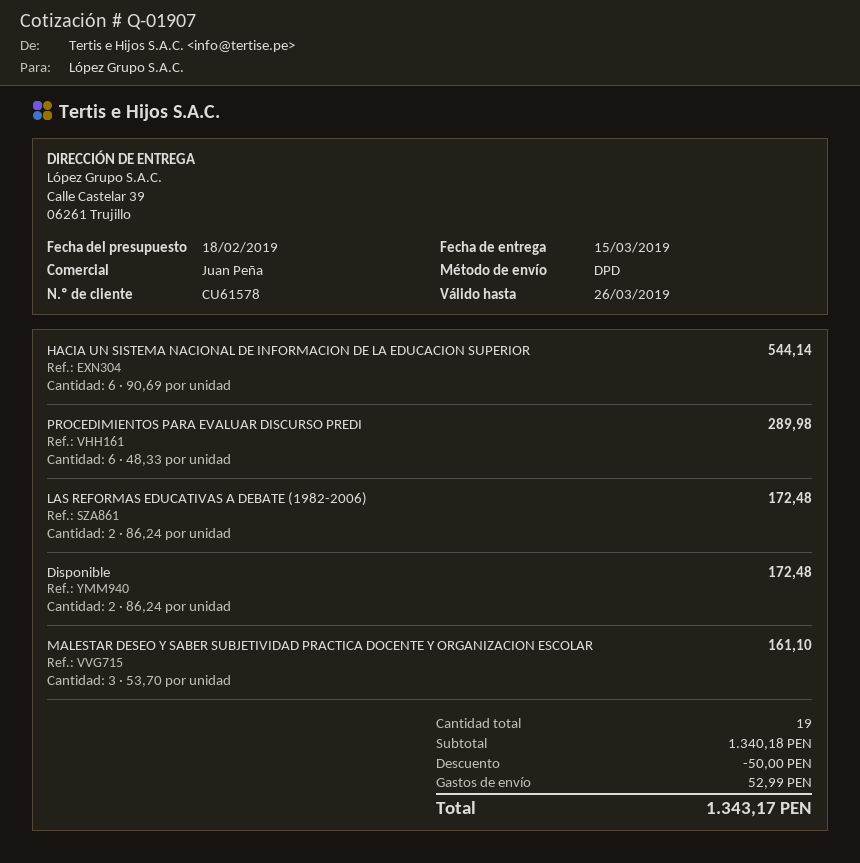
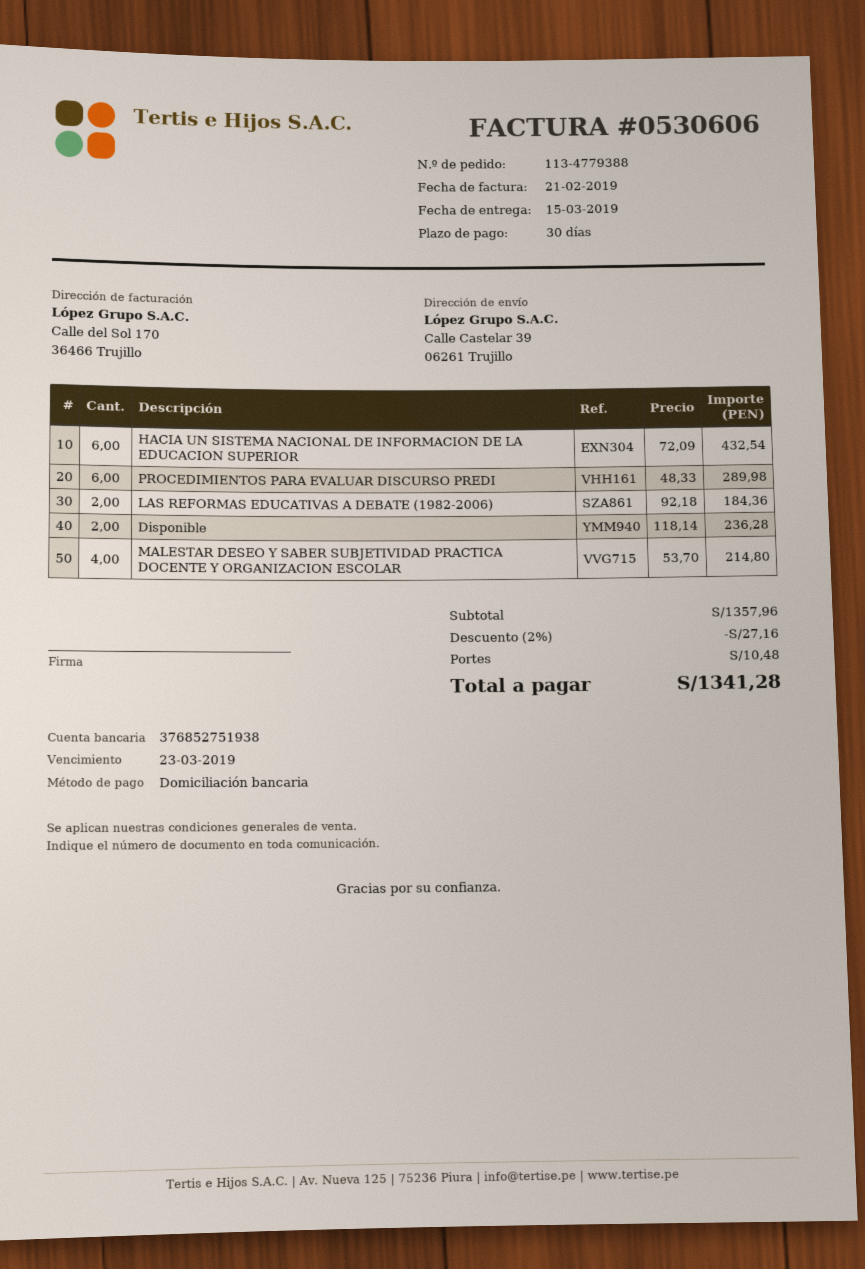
HACIA UN SISTEMA NACIONAL DE INFORMACION DE LA EDUCACION SUPERIOR: 6 x 90.69 = 544.14 -> 6 x 72.09 = 432.54
LAS REFORMAS EDUCATIVAS A DEBATE (1982-2006): 2 x 86.24 = 172.48 -> 2 x 92.18 = 184.36
Disponible: 2 x 86.24 = 172.48 -> 2 x 118.14 = 236.28
MALESTAR DESEO Y SABER SUBJETIVIDAD PRACTICA DOCENTE Y ORGANIZACION ESCOLAR: 3 x 53.70 = 161.10 -> 4 x 53.70 = 214.80
subtotal: 1340.18 -> 1357.96
discount: 50.00 -> 27.16
shipping: 52.99 -> 10.48
total: 1343.17 -> 1341.28

